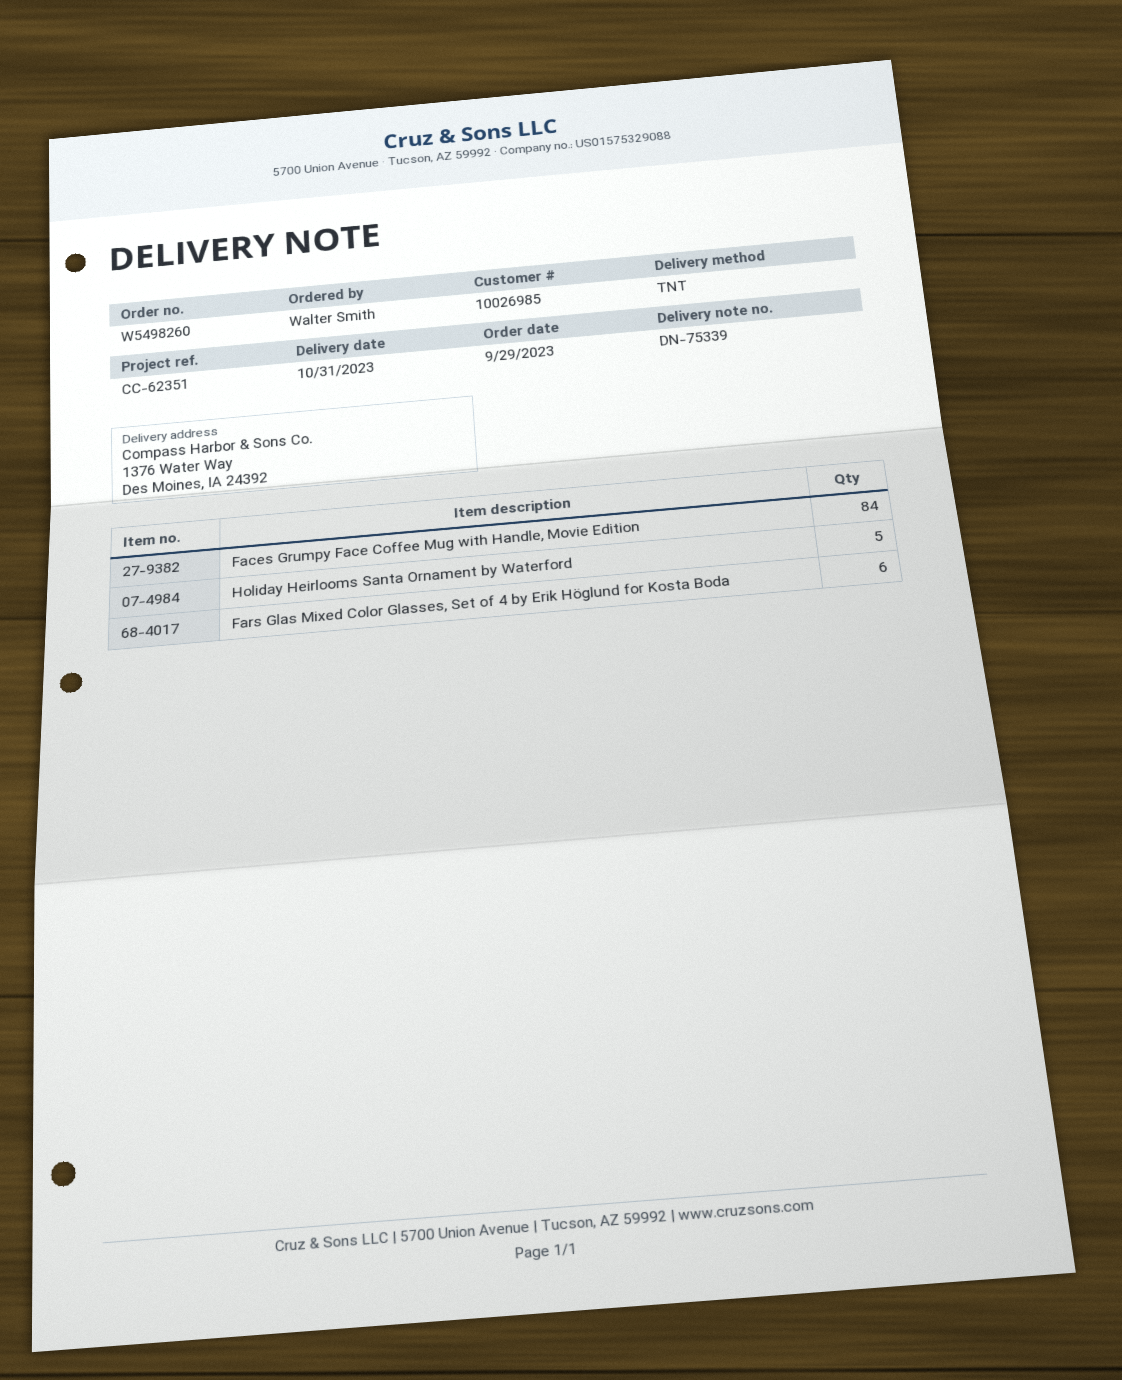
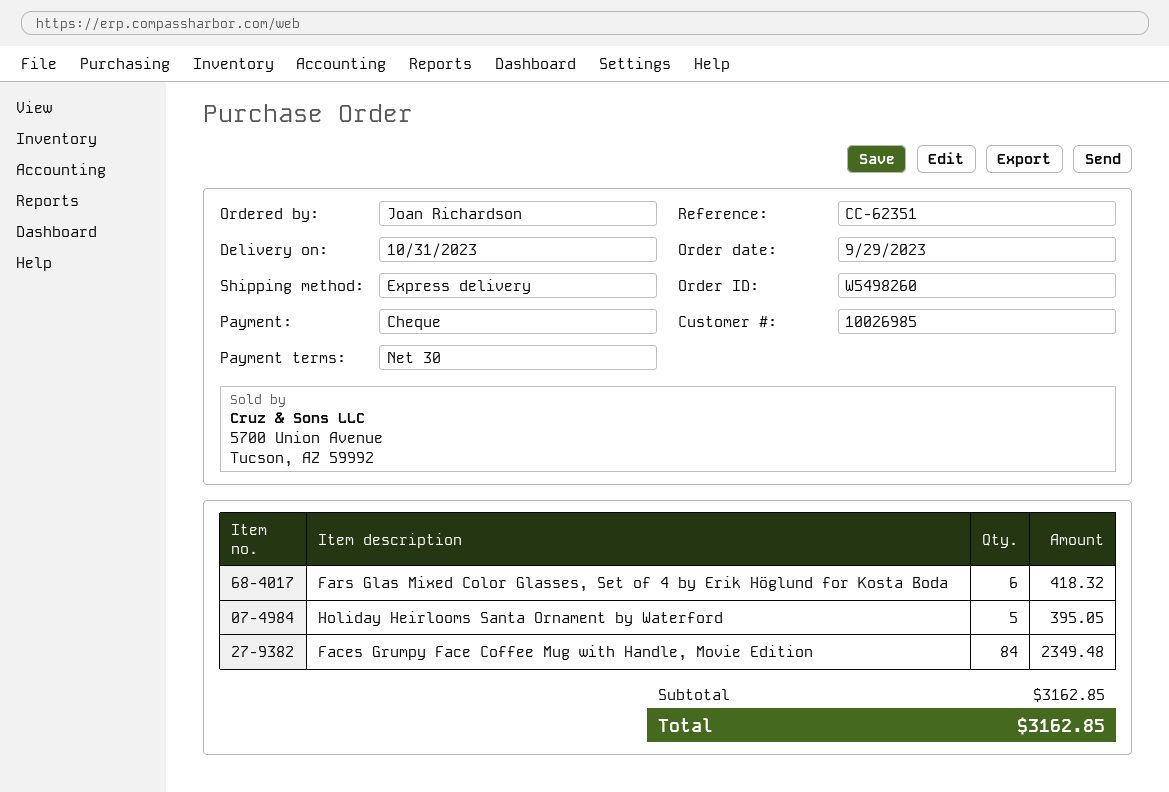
ordered by: Walter Smith -> Joan Richardson
shipping method: TNT -> express

